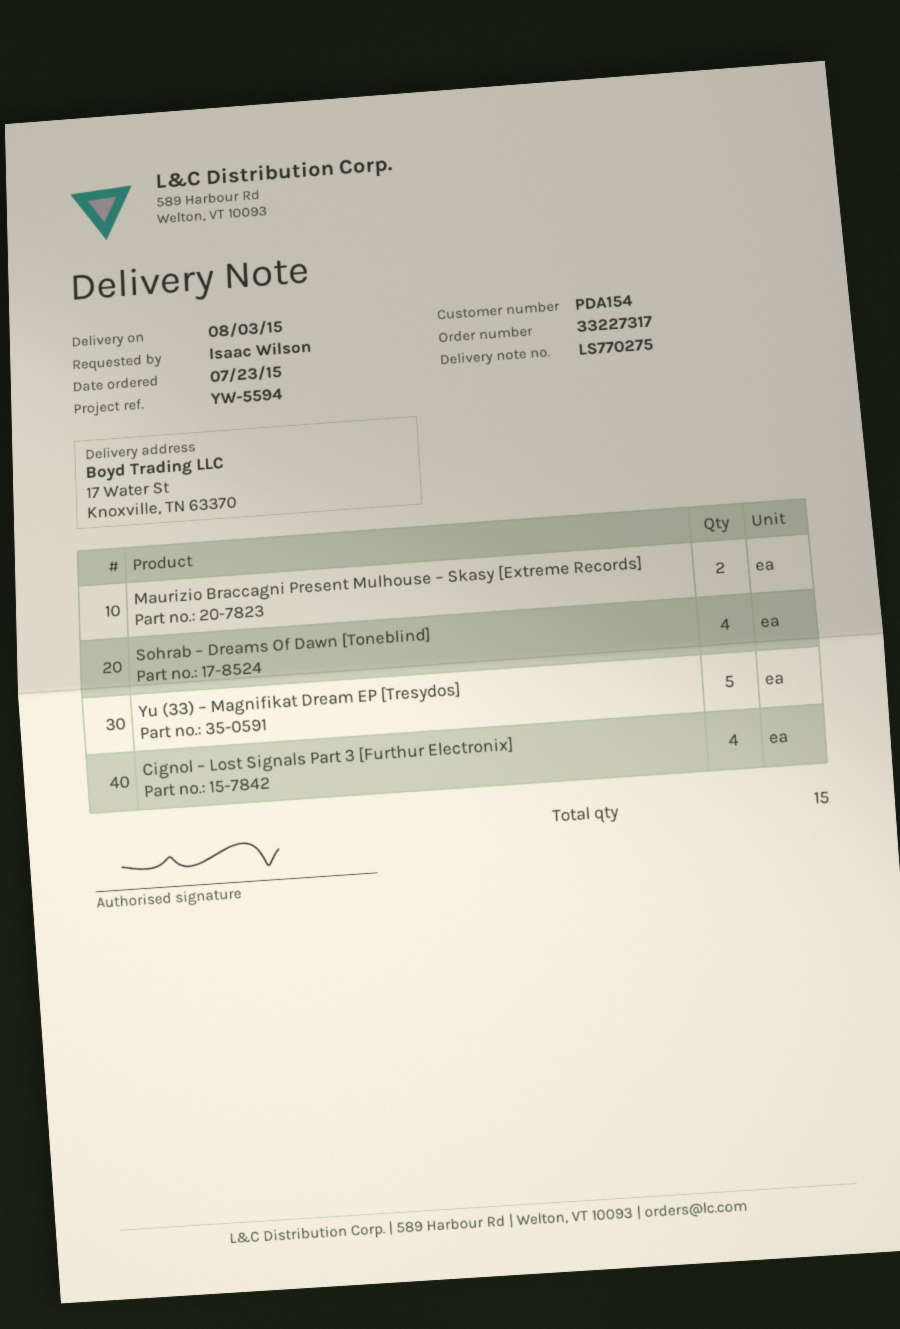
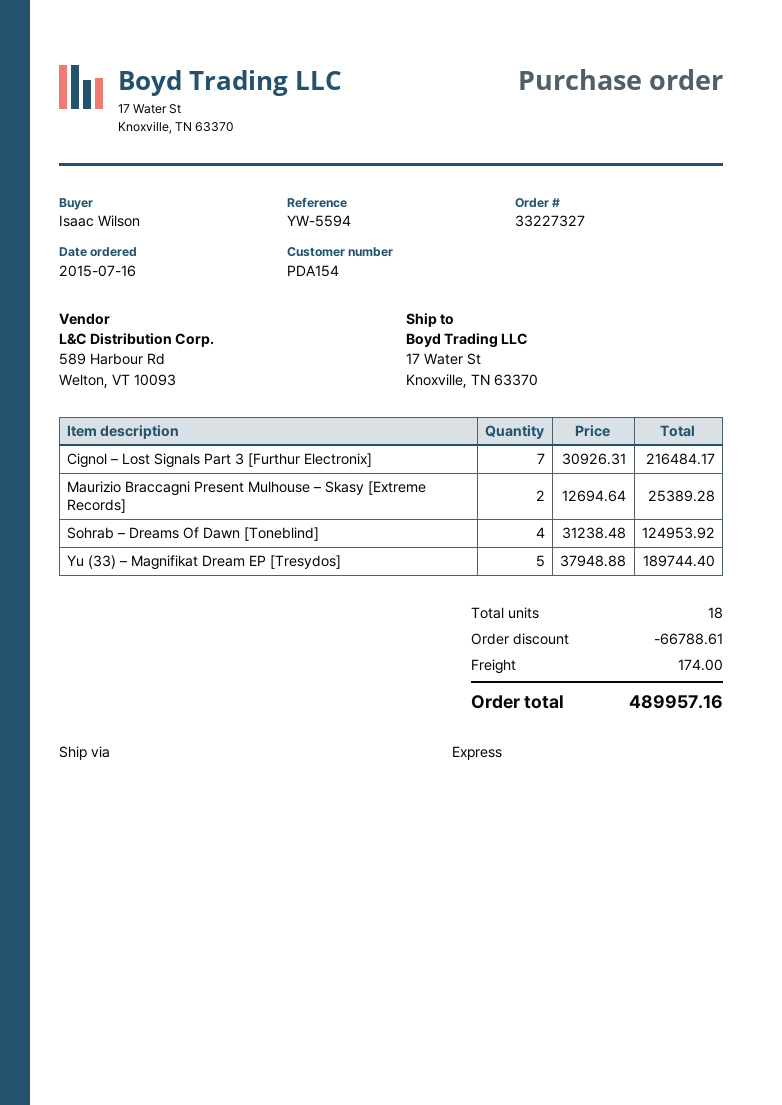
order number: 33227317 -> 33227327
order date: 2015-07-23 -> 2015-07-16
Cignol – Lost Signals Part 3 [Furthur Electronix]: 4 -> 7
total quantity: 15 -> 18

